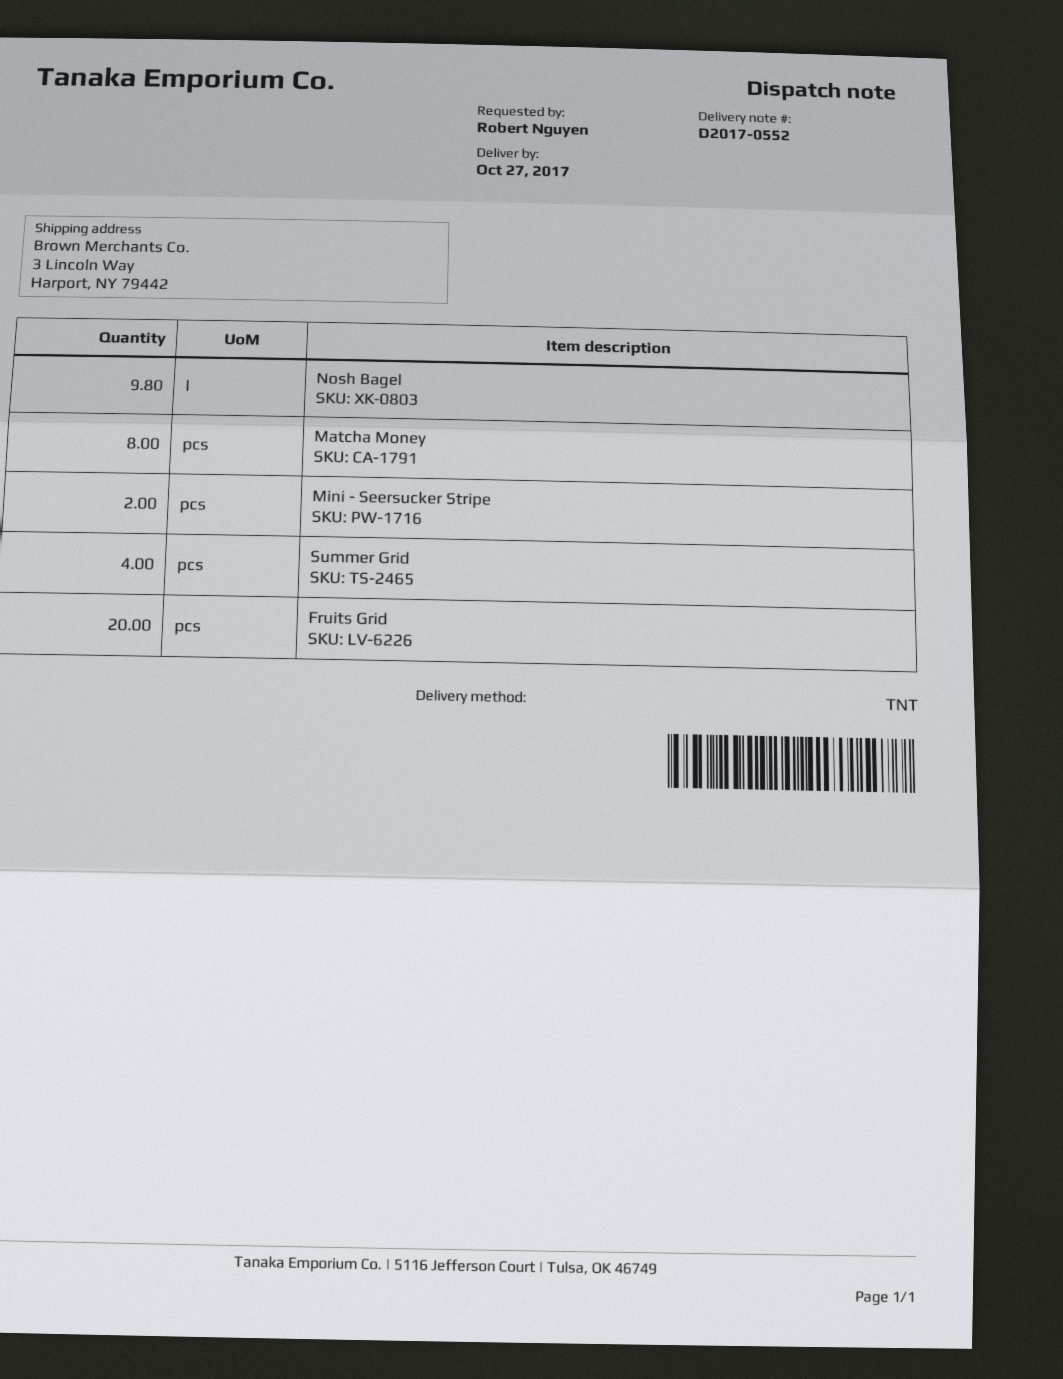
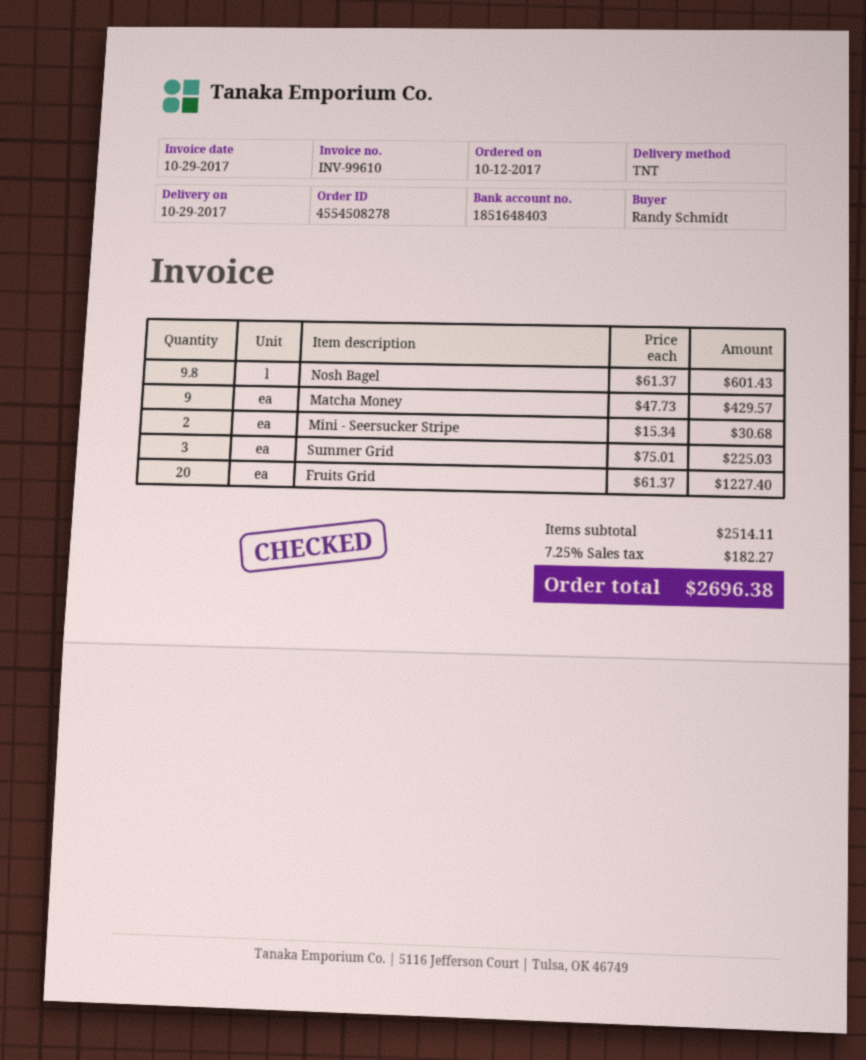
delivery date: 2017-10-27 -> 2017-10-29
ordered by: Robert Nguyen -> Randy Schmidt
Matcha Money: 8 -> 9
Summer Grid: 4 -> 3

